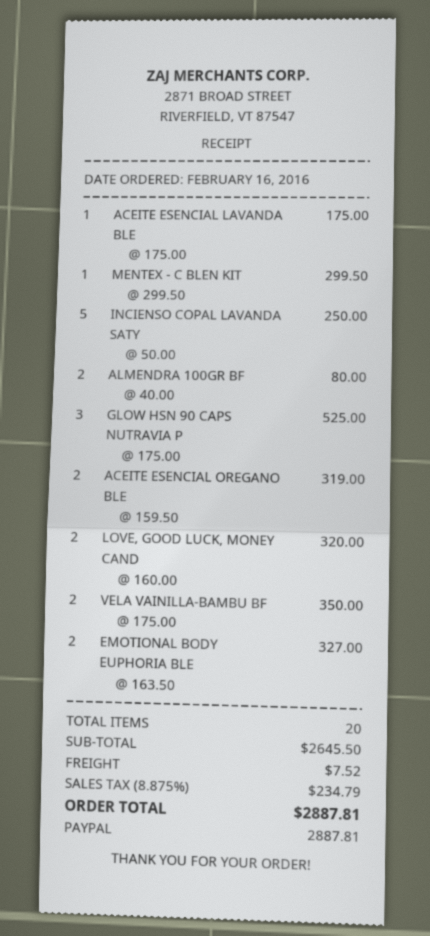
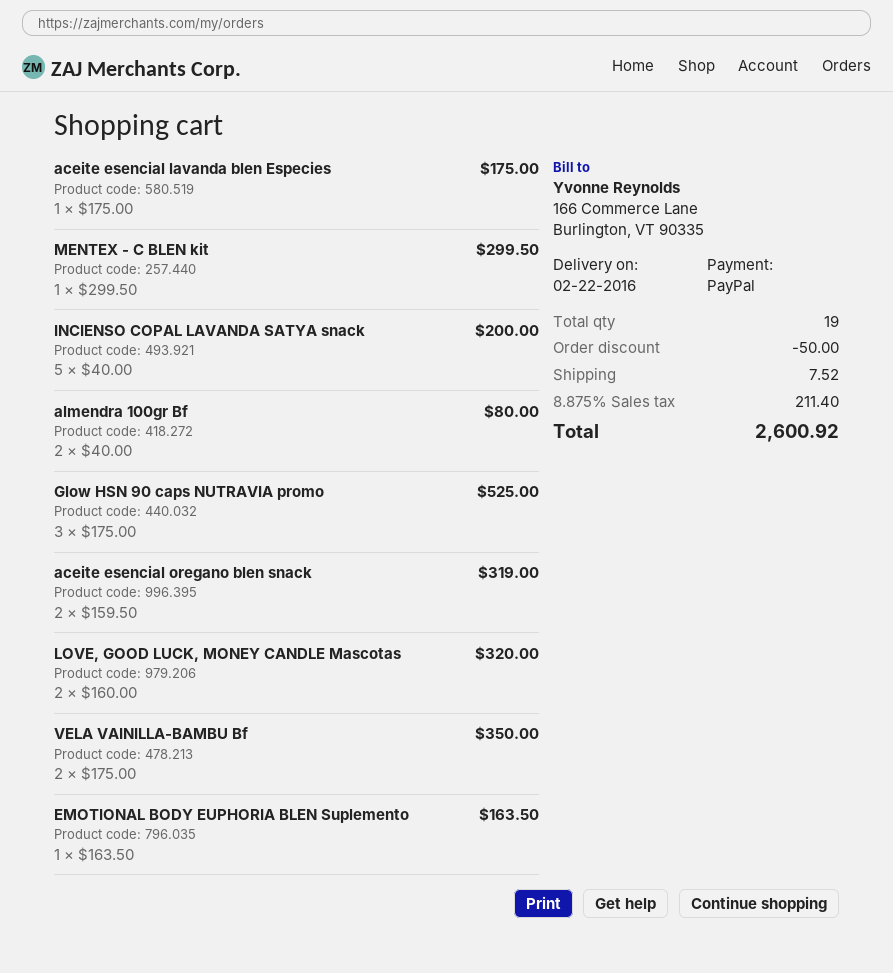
INCIENSO COPAL LAVANDA SATY: 5 x 50.00 = 250.00 -> 5 x 40.00 = 200.00
EMOTIONAL BODY EUPHORIA BLE: 2 x 163.50 = 327.00 -> 1 x 163.50 = 163.50
total quantity: 20 -> 19
discount: none -> 50.00
tax: 8.875% = 234.79 -> 8.875% = 211.40
total: 2887.81 -> 2600.92

